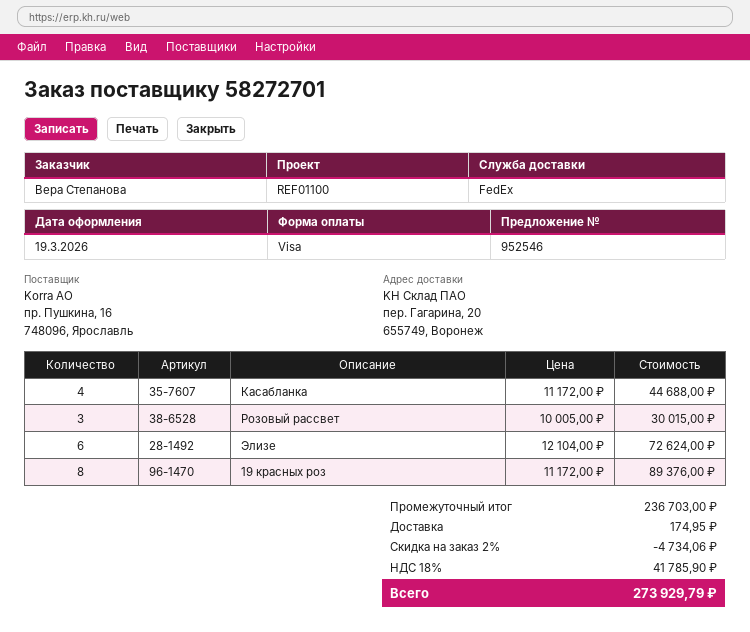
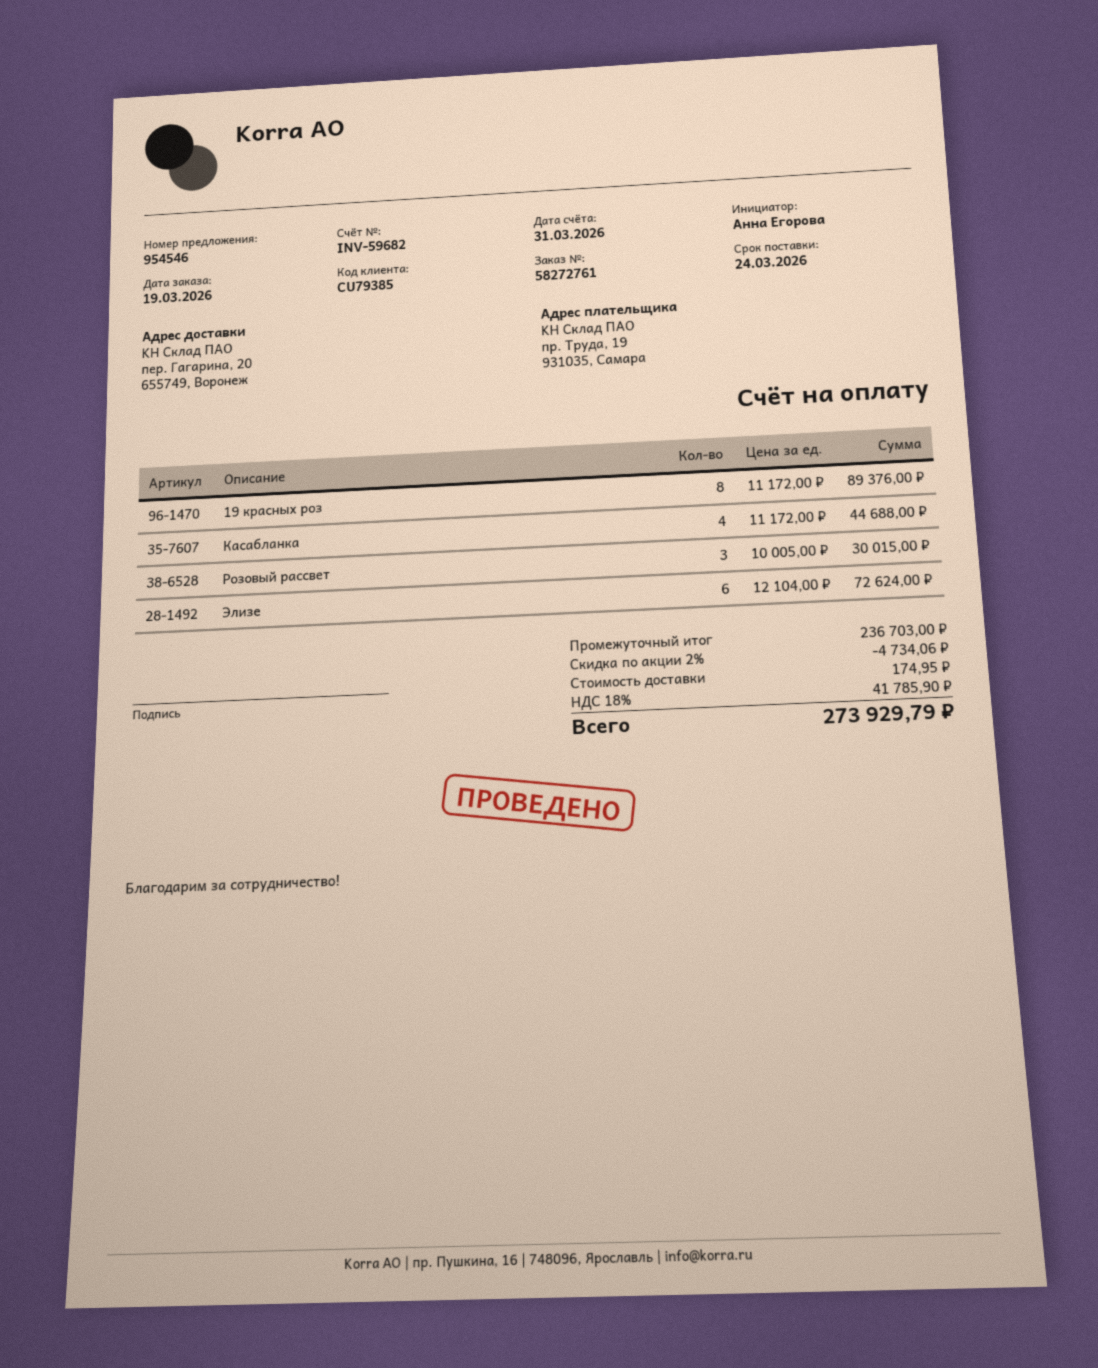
quote number: 952546 -> 954546
order number: 58272701 -> 58272761
ordered by: Вера Степанова -> Анна Егорова

